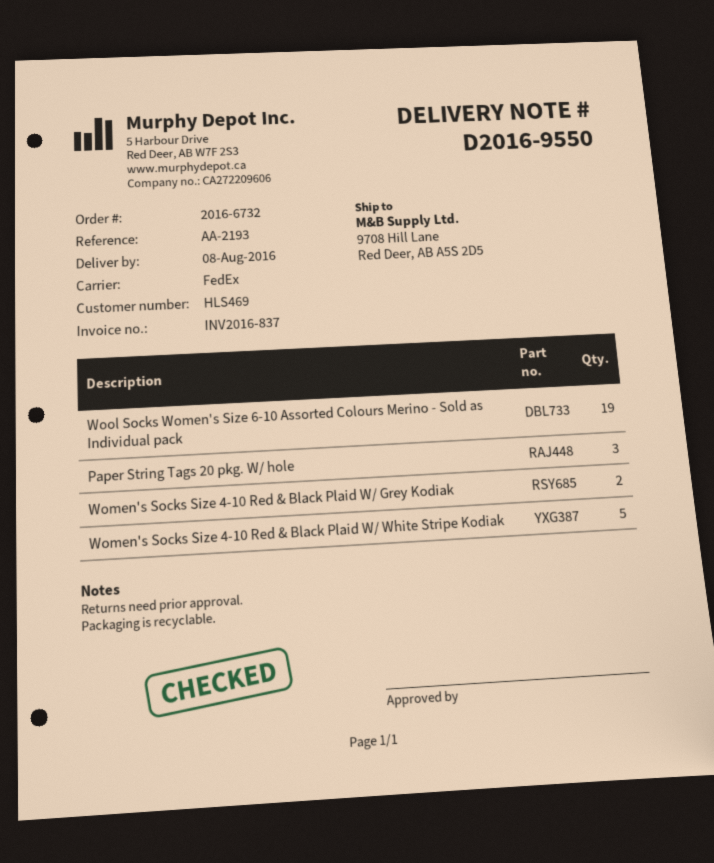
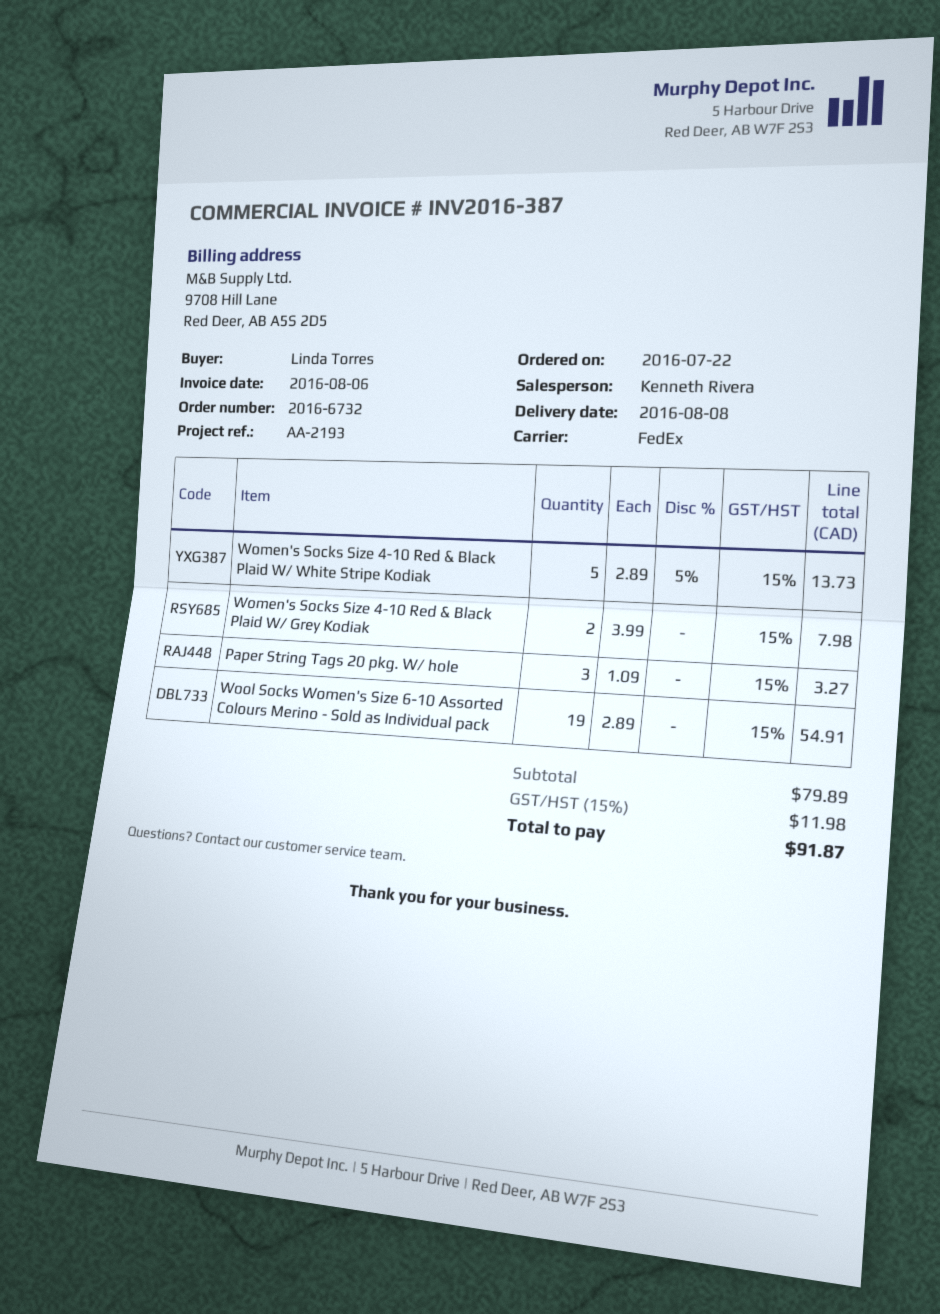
invoice number: INV2016-837 -> INV2016-387

